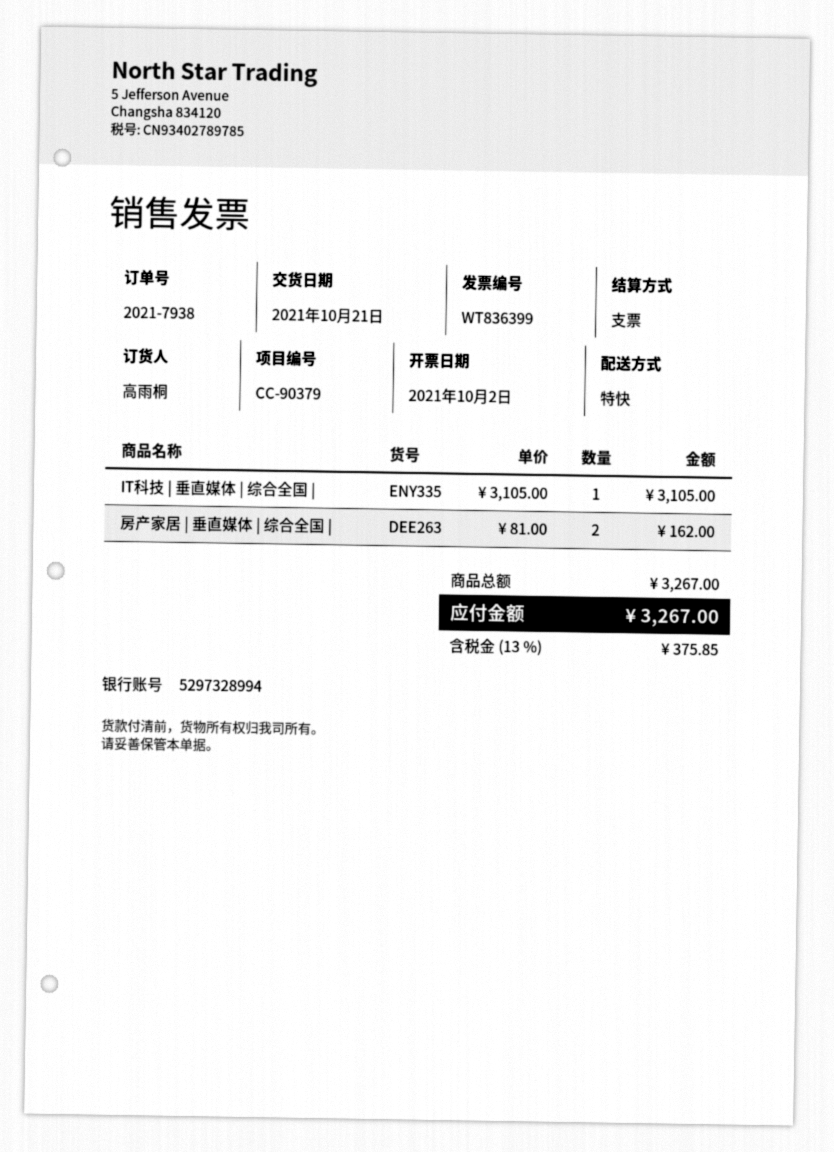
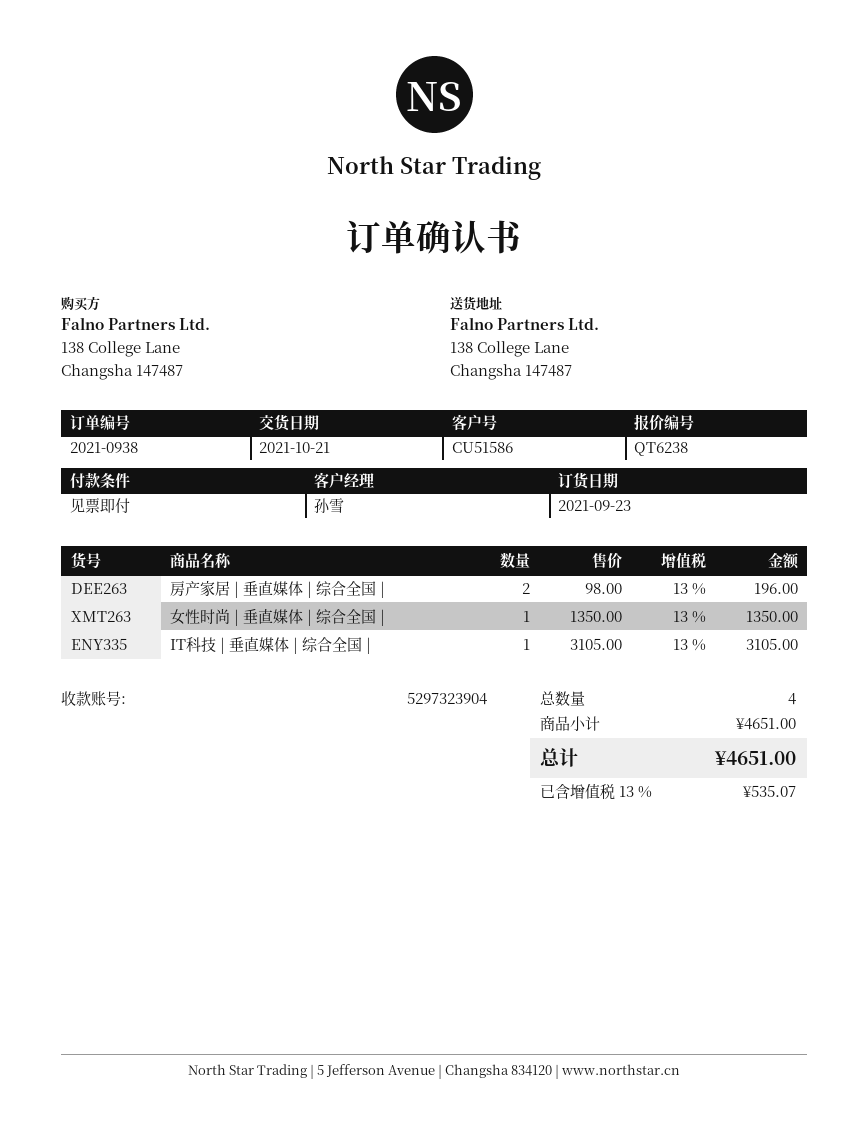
order number: 2021-7938 -> 2021-0938
bank account: 5297328994 -> 5297323904
房产家居 | 垂直媒体 | 综合全国 |: 2 x 81.00 = 162.00 -> 2 x 98.00 = 196.00
女性时尚 | 垂直媒体 | 综合全国 |: none -> 1 x 1350.00 = 1350.00
subtotal: 3267.00 -> 4651.00
tax: 13% = 375.85 -> 13% = 535.07
total: 3267.00 -> 4651.00

